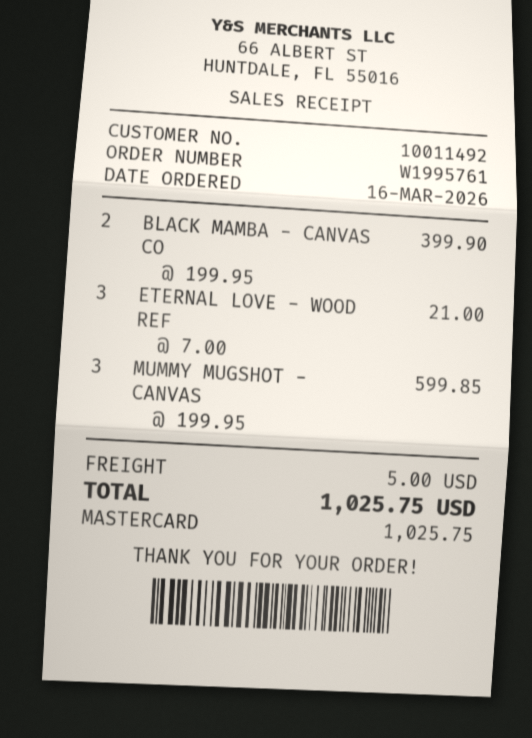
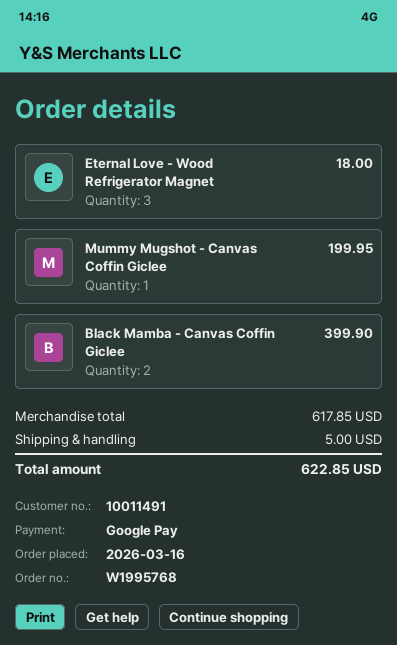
order number: W1995761 -> W1995768
customer number: 10011492 -> 10011491
payment method: Mastercard -> Google Pay
ETERNAL LOVE - WOOD REF: 3 for 21.00 -> 3 for 18.00
MUMMY MUGSHOT - CANVAS: 3 for 599.85 -> 1 for 199.95
total: 1025.75 -> 622.85

